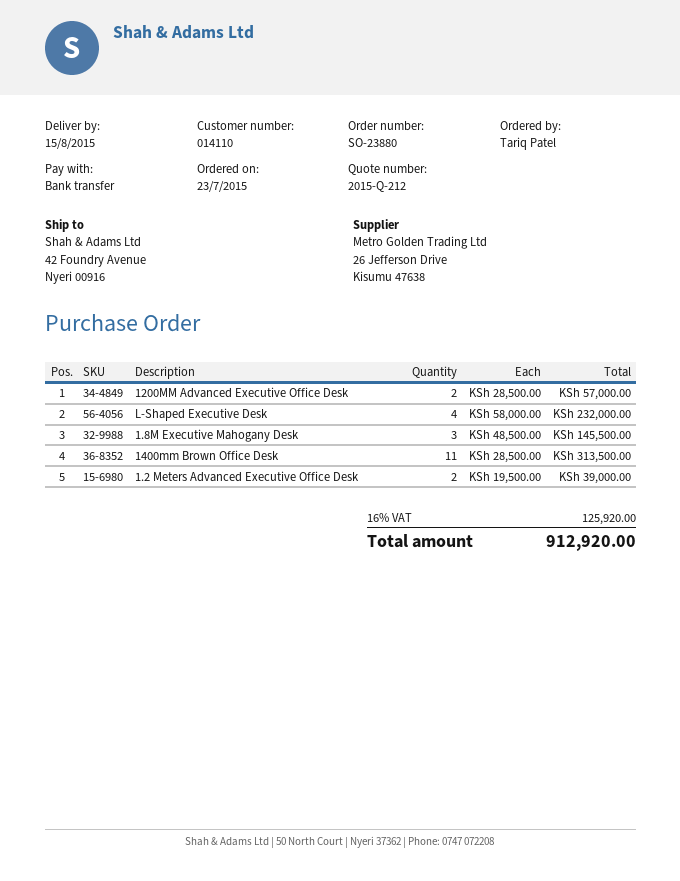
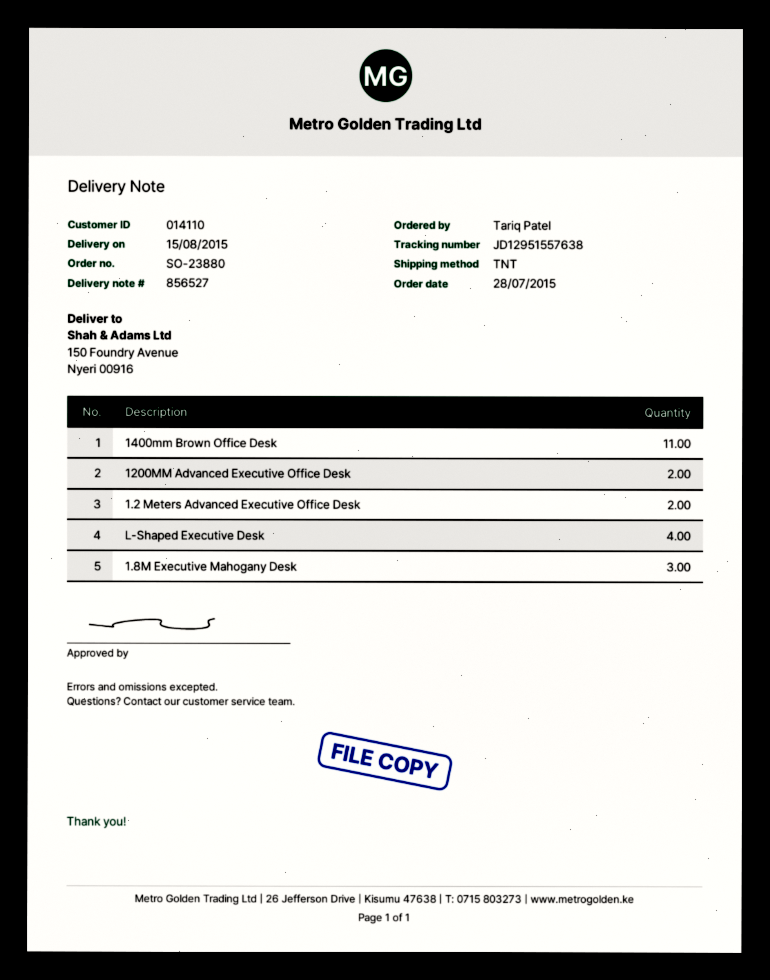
order date: 2015-07-23 -> 2015-07-28
ship to: 42 Foundry Avenue, Nyeri 00916 -> 150 Foundry Avenue, Nyeri 00916

